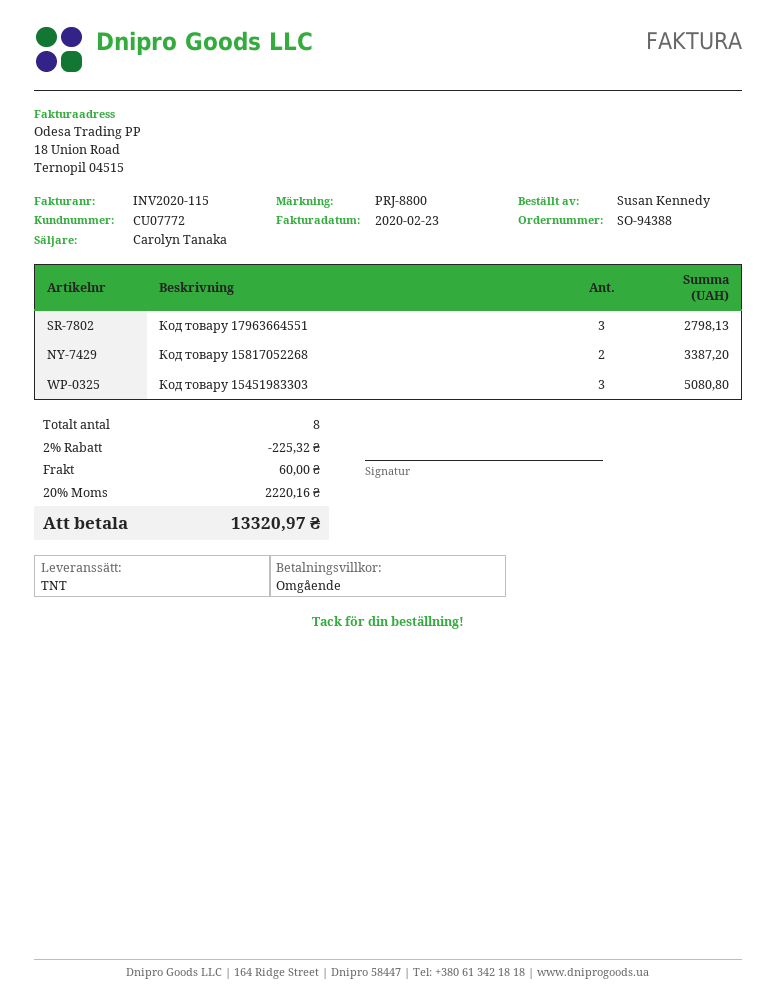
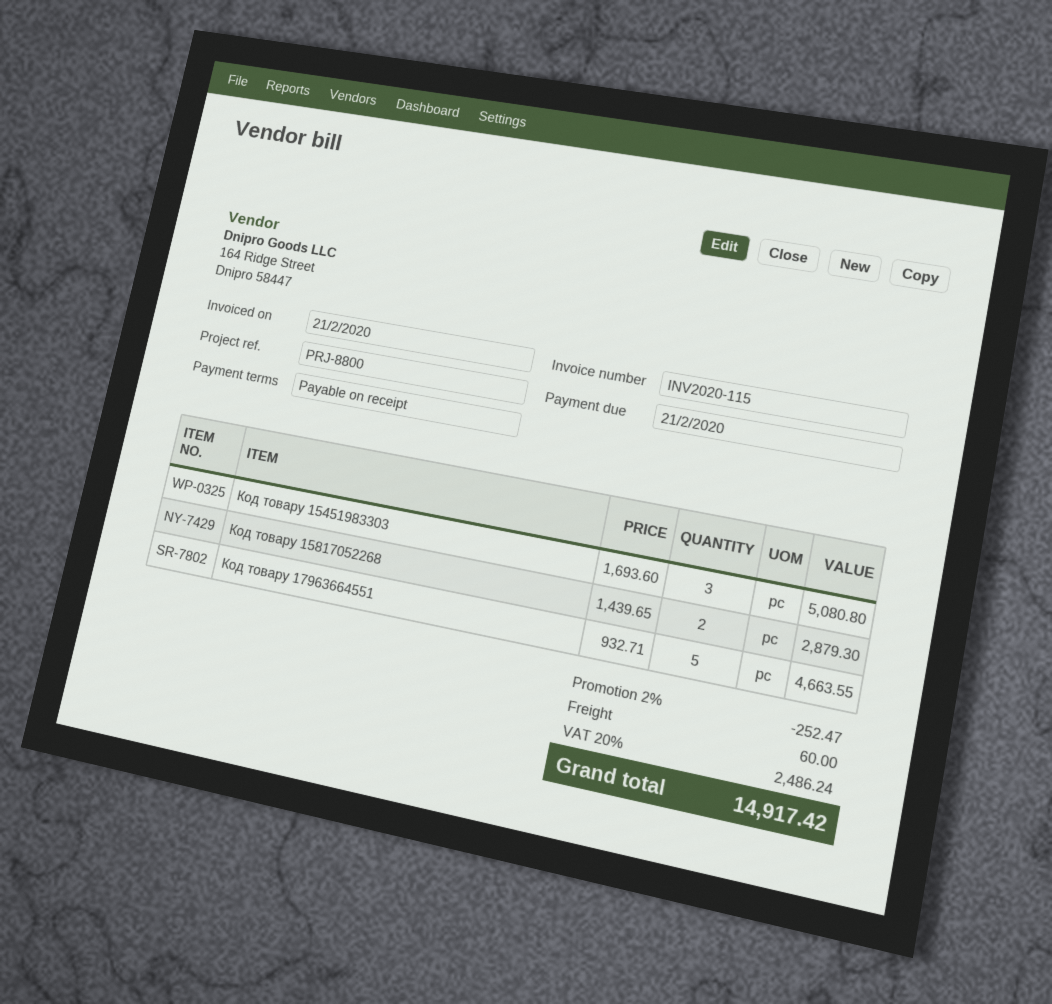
invoice date: 2020-02-23 -> 2020-02-21
Код товару 17963664551: 3 for 2798.13 -> 5 for 4663.55
Код товару 15817052268: 2 for 3387.20 -> 2 for 2879.30
discount: 2% = 225.32 -> 2% = 252.47
tax: 20% = 2220.16 -> 20% = 2486.24
total: 13320.97 -> 14917.42

